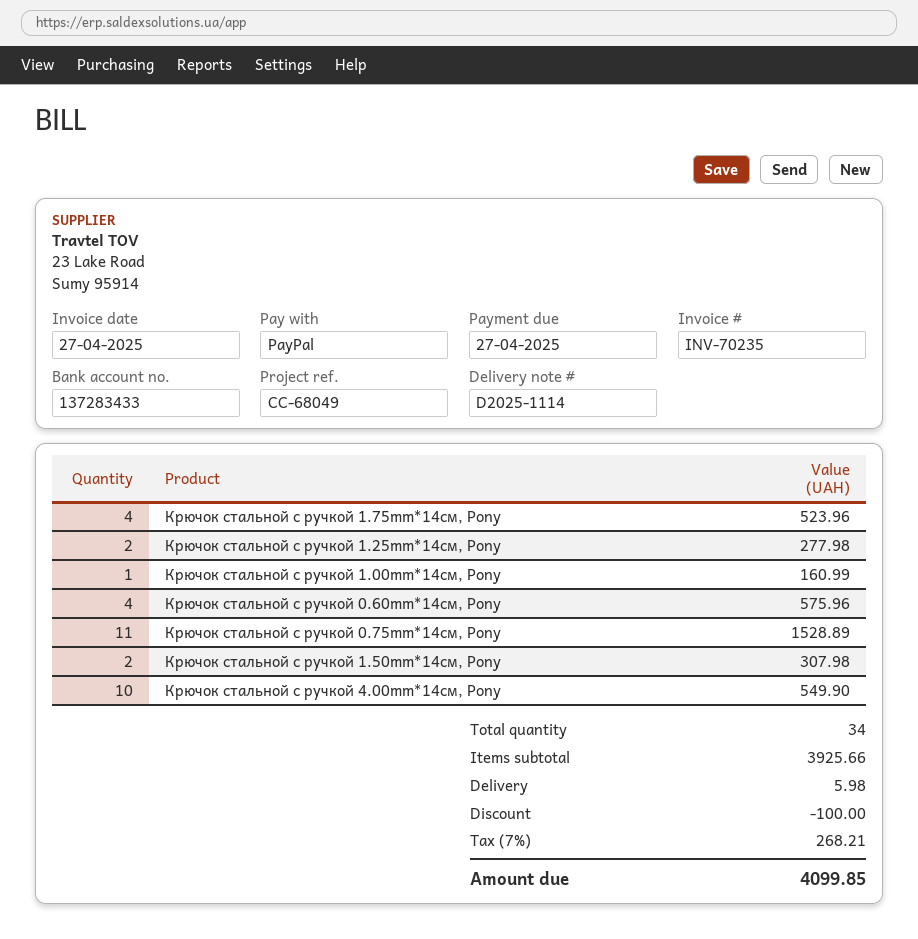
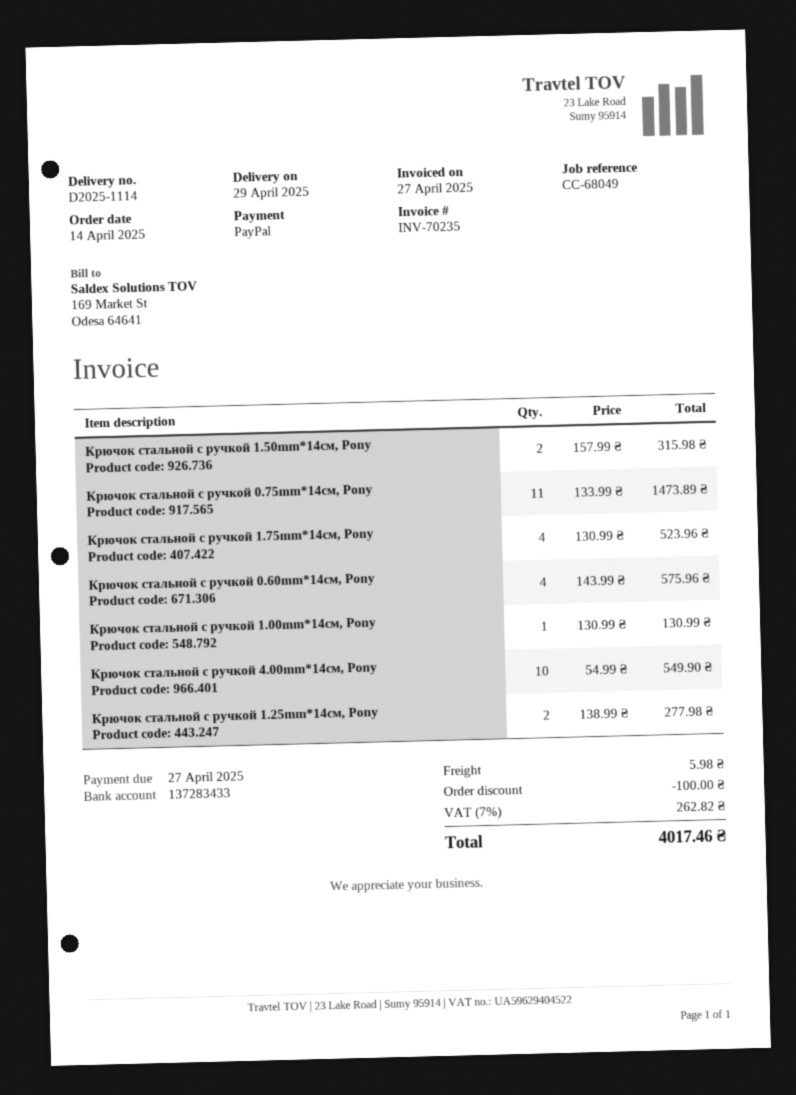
Крючок стальной с ручкой 1.00mm*14см, Pony: 1 for 160.99 -> 1 for 130.99
Крючок стальной с ручкой 0.75mm*14см, Pony: 11 for 1528.89 -> 11 for 1473.89
Крючок стальной с ручкой 1.50mm*14см, Pony: 2 for 307.98 -> 2 for 315.98
tax: 7% = 268.21 -> 7% = 262.82
total: 4099.85 -> 4017.46

